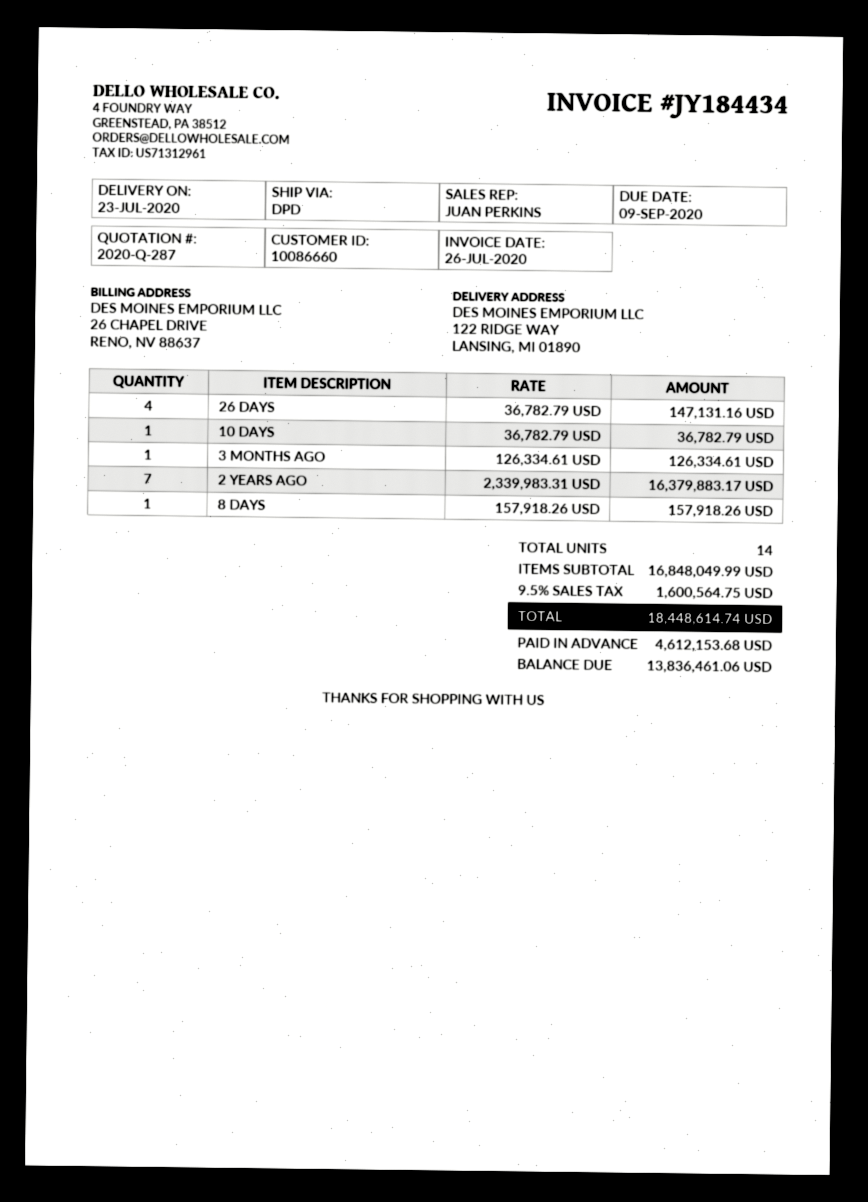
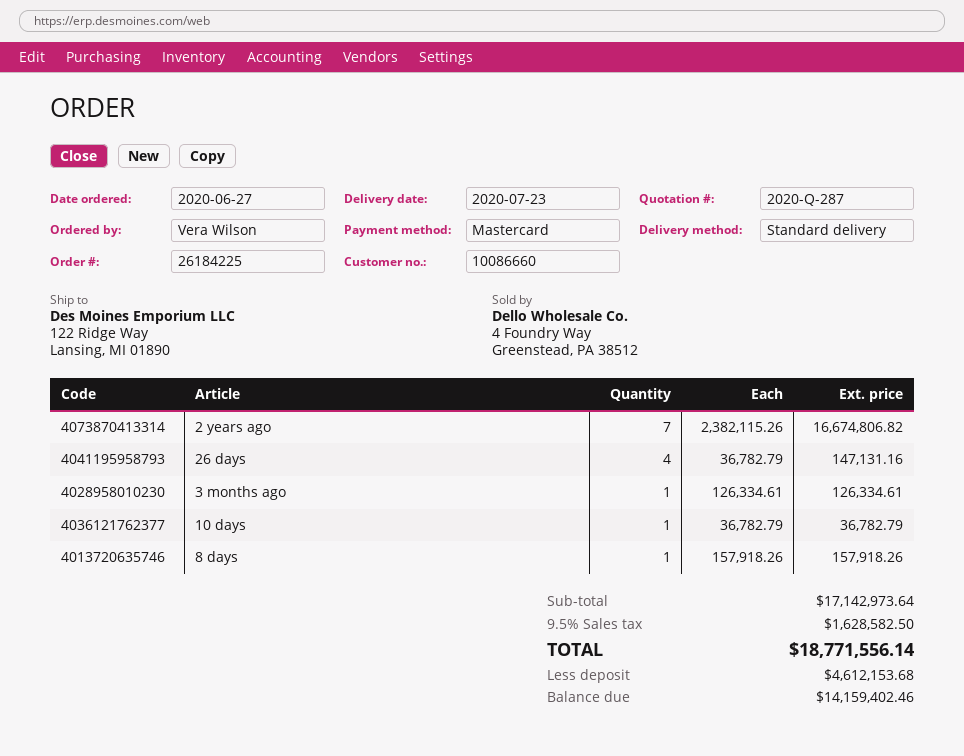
shipping method: DPD -> standard
2 YEARS AGO: 7 x 2339983.31 = 16379883.17 -> 7 x 2382115.26 = 16674806.82
subtotal: 16848049.99 -> 17142973.64
tax: 9.5% = 1600564.75 -> 9.5% = 1628582.50
total: 18448614.74 -> 18771556.14
balance: 13836461.06 -> 14159402.46

